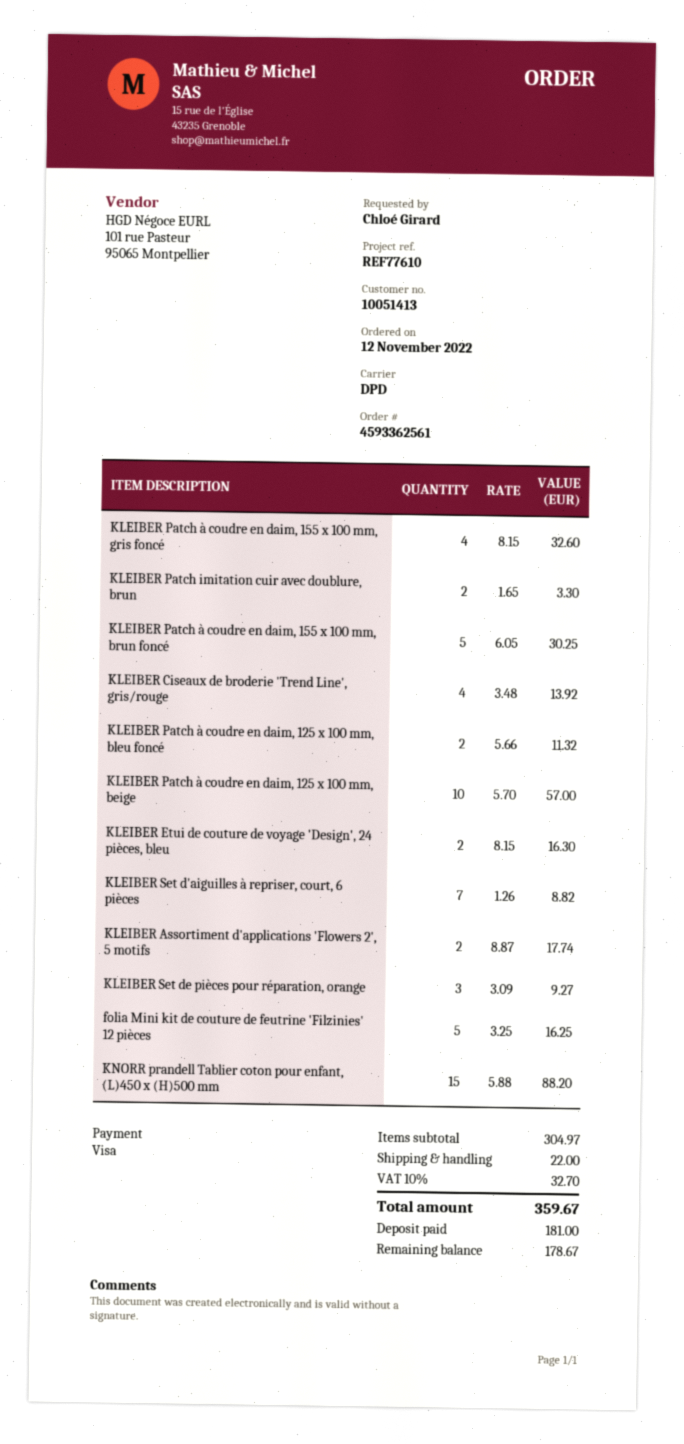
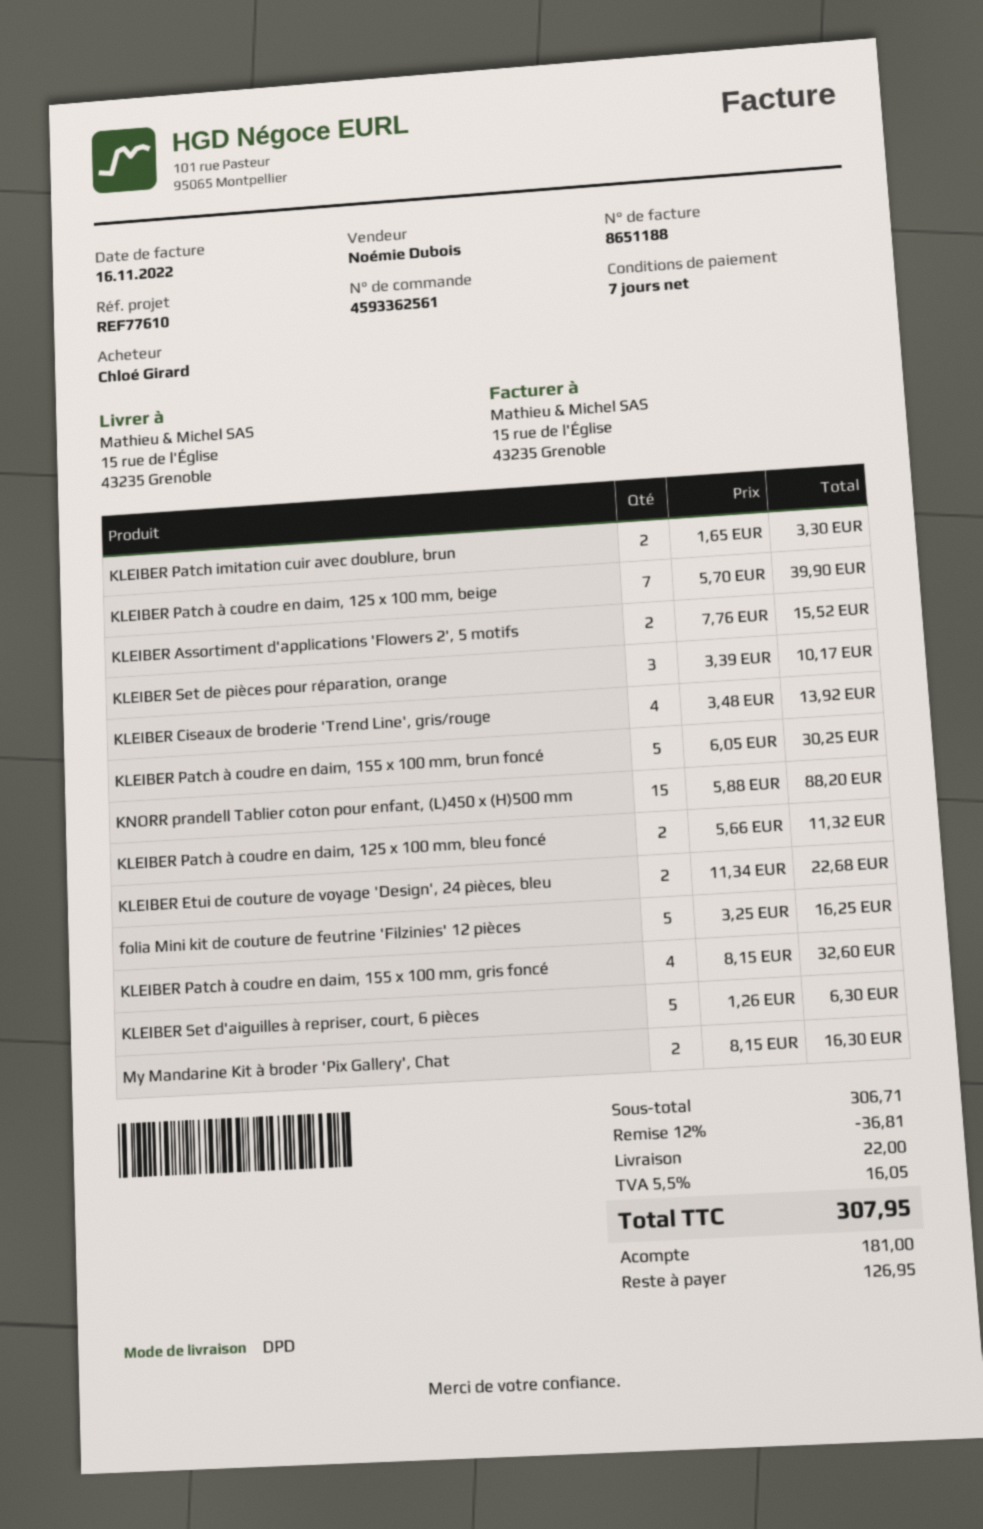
KLEIBER Patch à coudre en daim, 125 x 100 mm, beige: 10 x 5.70 = 57.00 -> 7 x 5.70 = 39.90
KLEIBER Etui de couture de voyage 'Design', 24 pièces, bleu: 2 x 8.15 = 16.30 -> 2 x 11.34 = 22.68
KLEIBER Set d'aiguilles à repriser, court, 6 pièces: 7 x 1.26 = 8.82 -> 5 x 1.26 = 6.30
KLEIBER Assortiment d'applications 'Flowers 2', 5 motifs: 2 x 8.87 = 17.74 -> 2 x 7.76 = 15.52
KLEIBER Set de pièces pour réparation, orange: 3 x 3.09 = 9.27 -> 3 x 3.39 = 10.17
My Mandarine Kit à broder 'Pix Gallery', Chat: none -> 2 x 8.15 = 16.30
subtotal: 304.97 -> 306.71
discount: none -> 12% = 36.81
tax: 10% = 32.70 -> 5.5% = 16.05
total: 359.67 -> 307.95
balance: 178.67 -> 126.95

